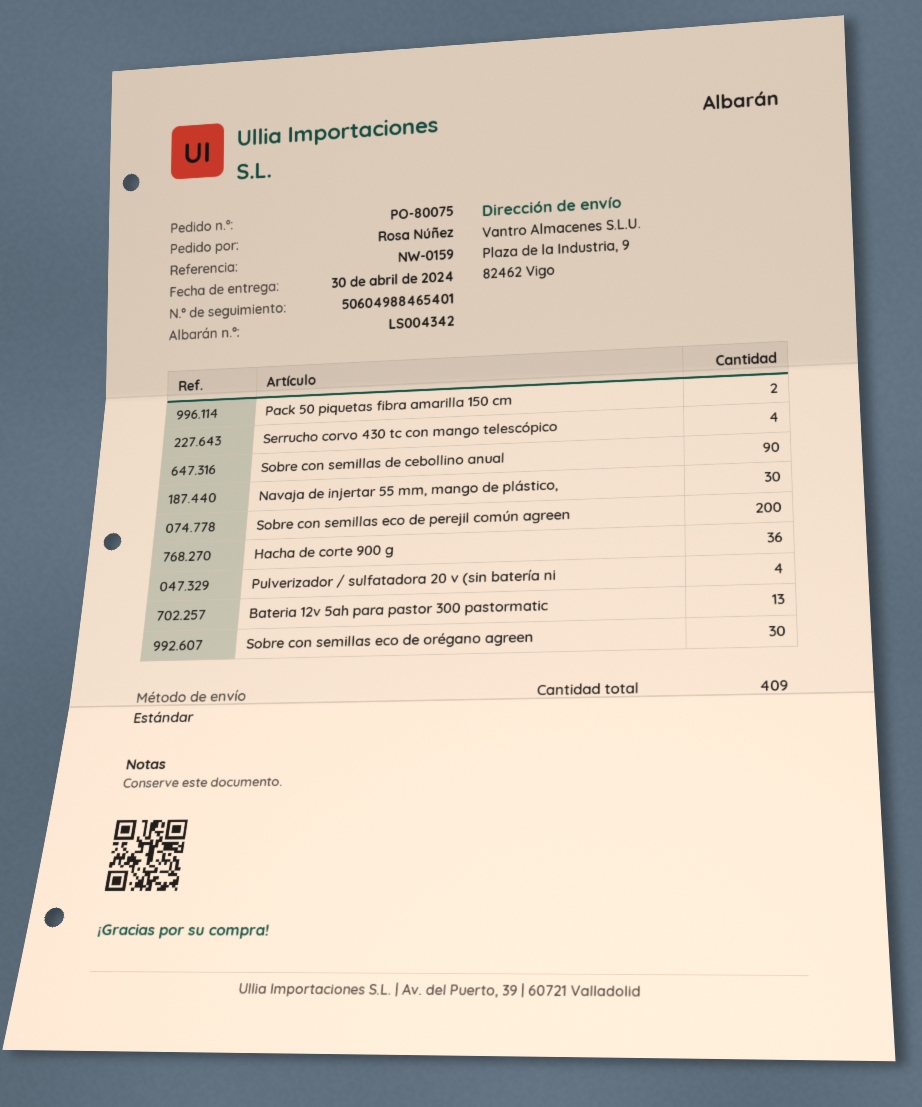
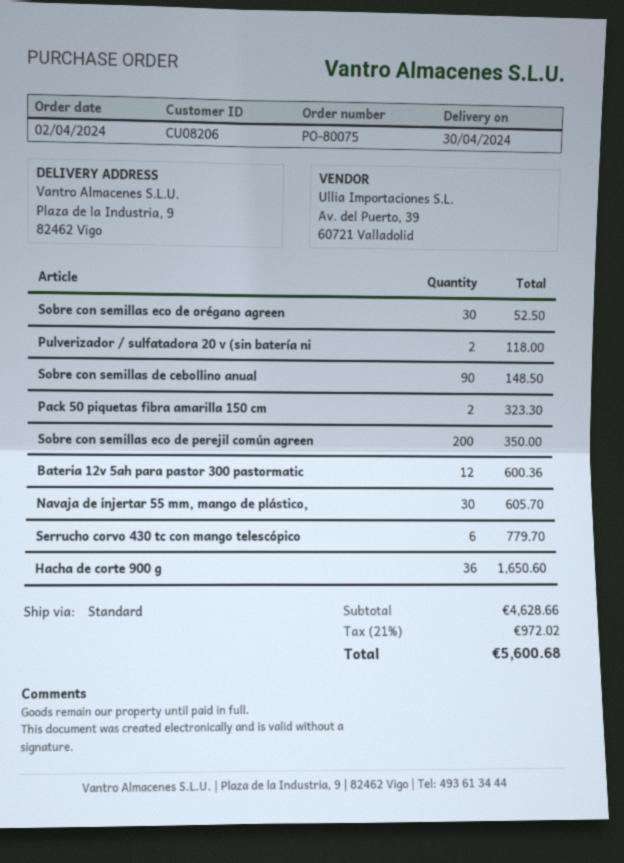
Serrucho corvo 430 tc con mango telescópico: 4 -> 6
Pulverizador / sulfatadora 20 v (sin batería ni: 4 -> 2
Bateria 12v 5ah para pastor 300 pastormatic: 13 -> 12

